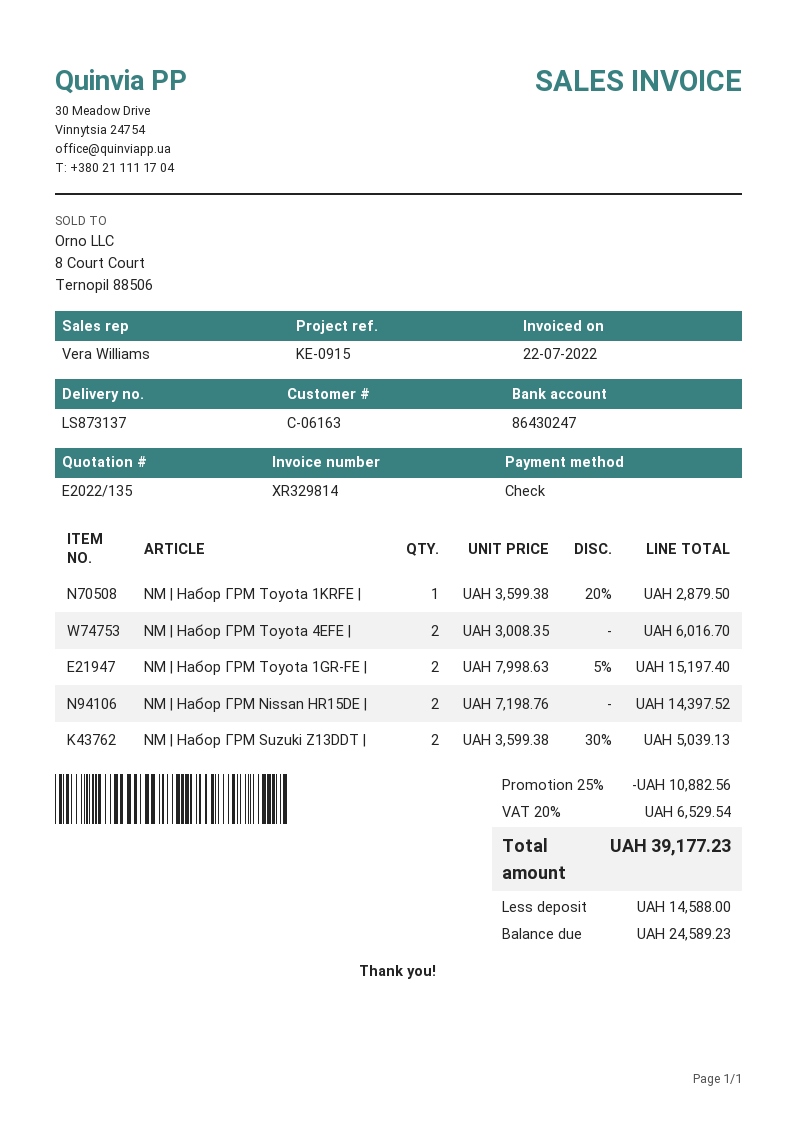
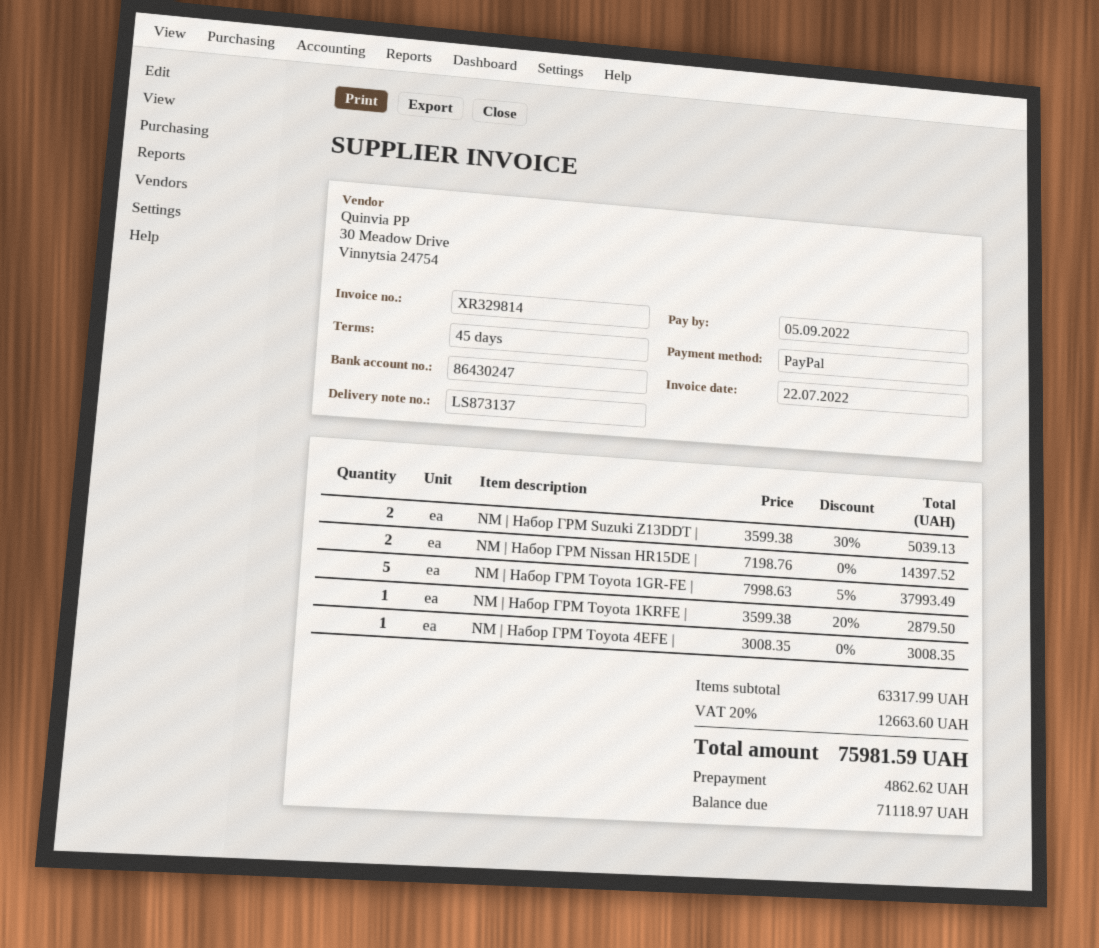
payment method: cheque -> PayPal
NM | Набор ГРМ Toyota 4EFE |: 2 x 3008.35 = 6016.70 -> 1 x 3008.35 = 3008.35
NM | Набор ГРМ Toyota 1GR-FE |: 2 x 7998.63 - 5% = 15197.40 -> 5 x 7998.63 - 5% = 37993.49
discount: 25% = 10882.56 -> none
tax: 20% = 6529.54 -> 20% = 12663.60
total: 39177.23 -> 75981.59
deposit: 14588.00 -> 4862.62
balance: 24589.23 -> 71118.97

